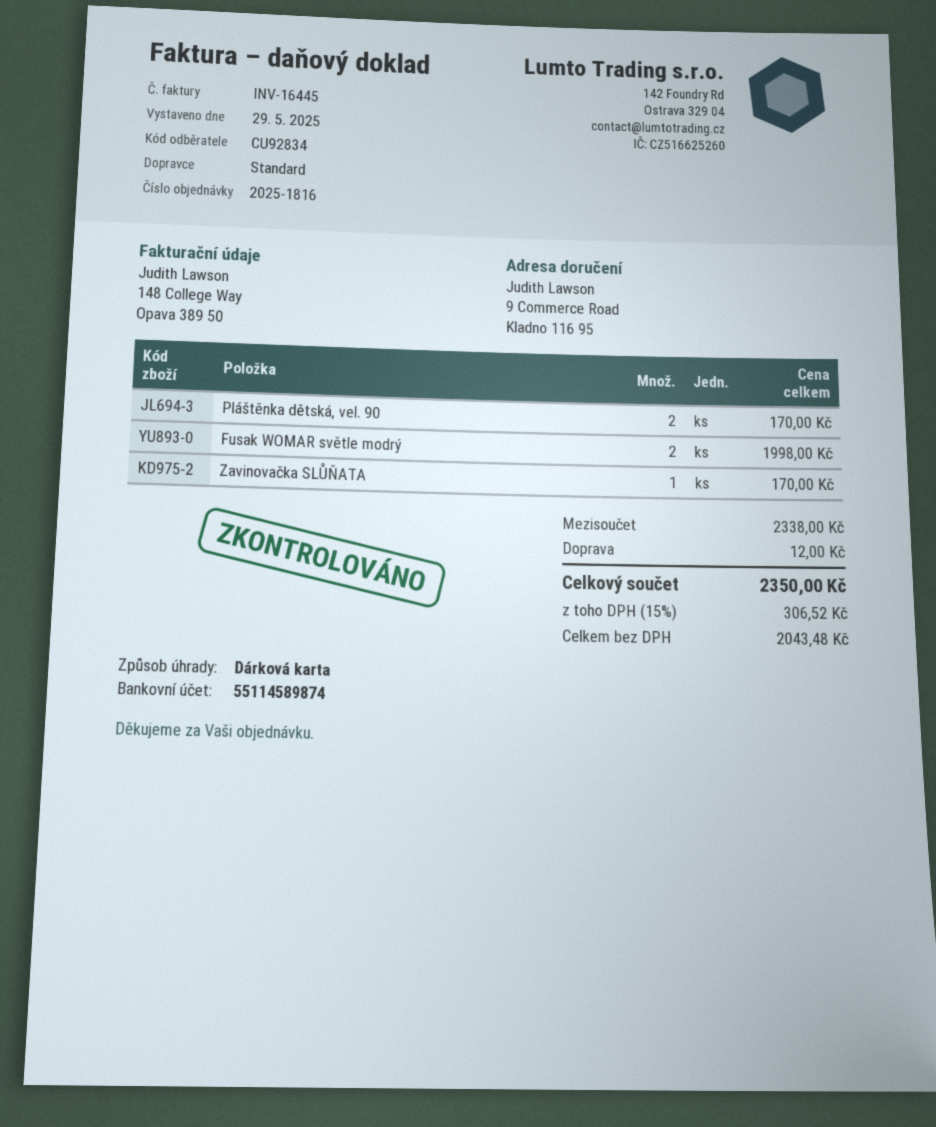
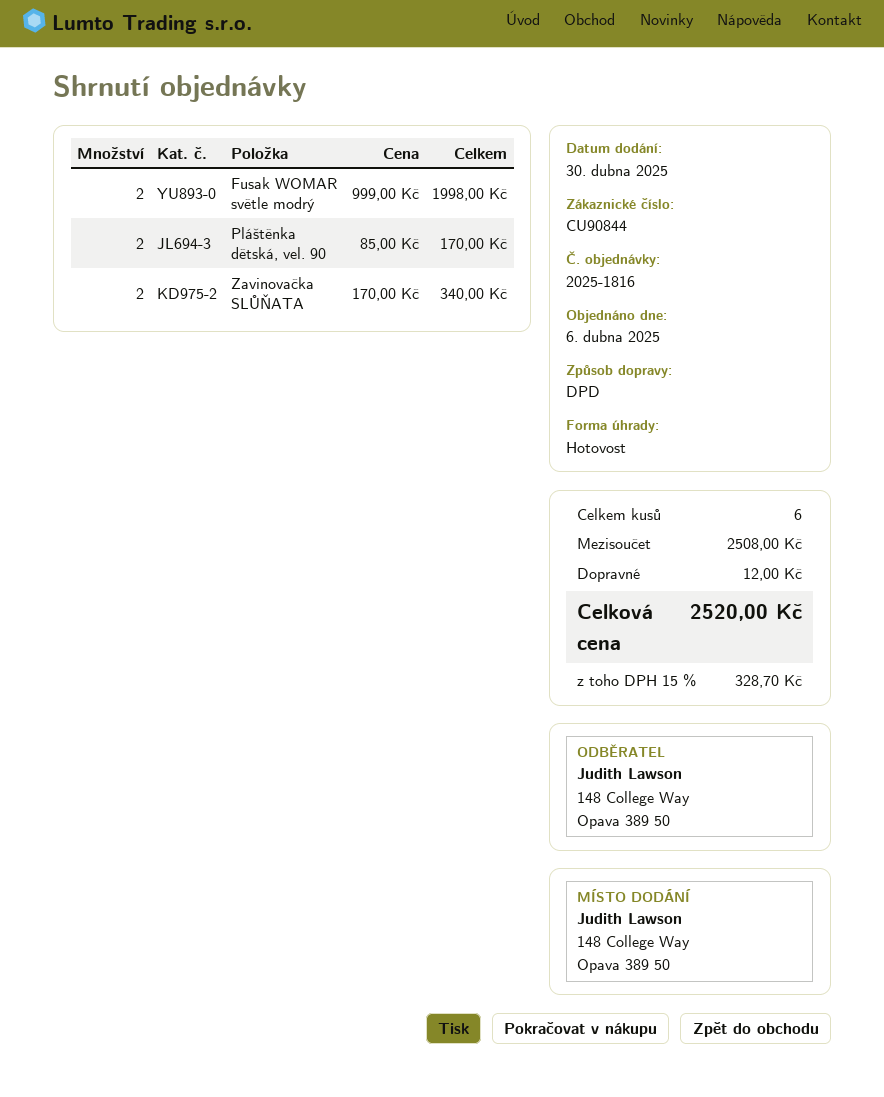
customer number: CU92834 -> CU90844
payment method: gift card -> cash
shipping method: standard -> DPD
ship to: 9 Commerce Road, Kladno 116 95 -> 148 College Way, Opava 389 50
Zavinovačka SLŮŇATA: 1 for 170.00 -> 2 for 340.00
subtotal: 2338.00 -> 2508.00
tax: 15% = 306.52 -> 15% = 328.70
total: 2350.00 -> 2520.00

